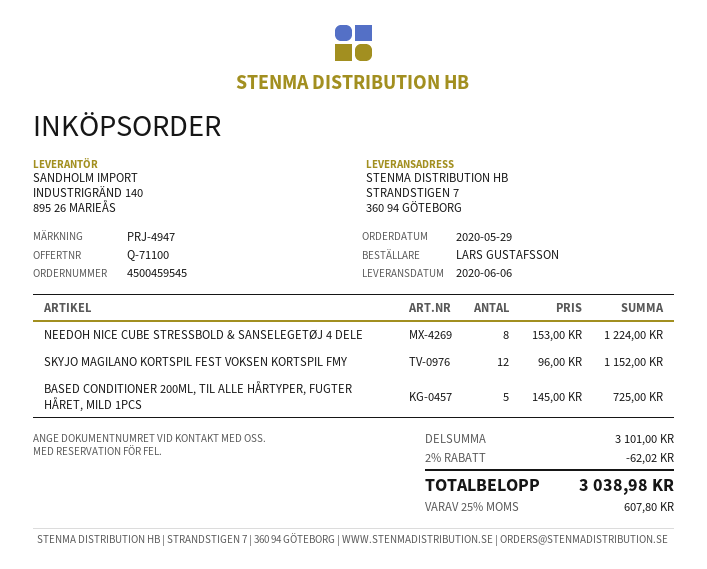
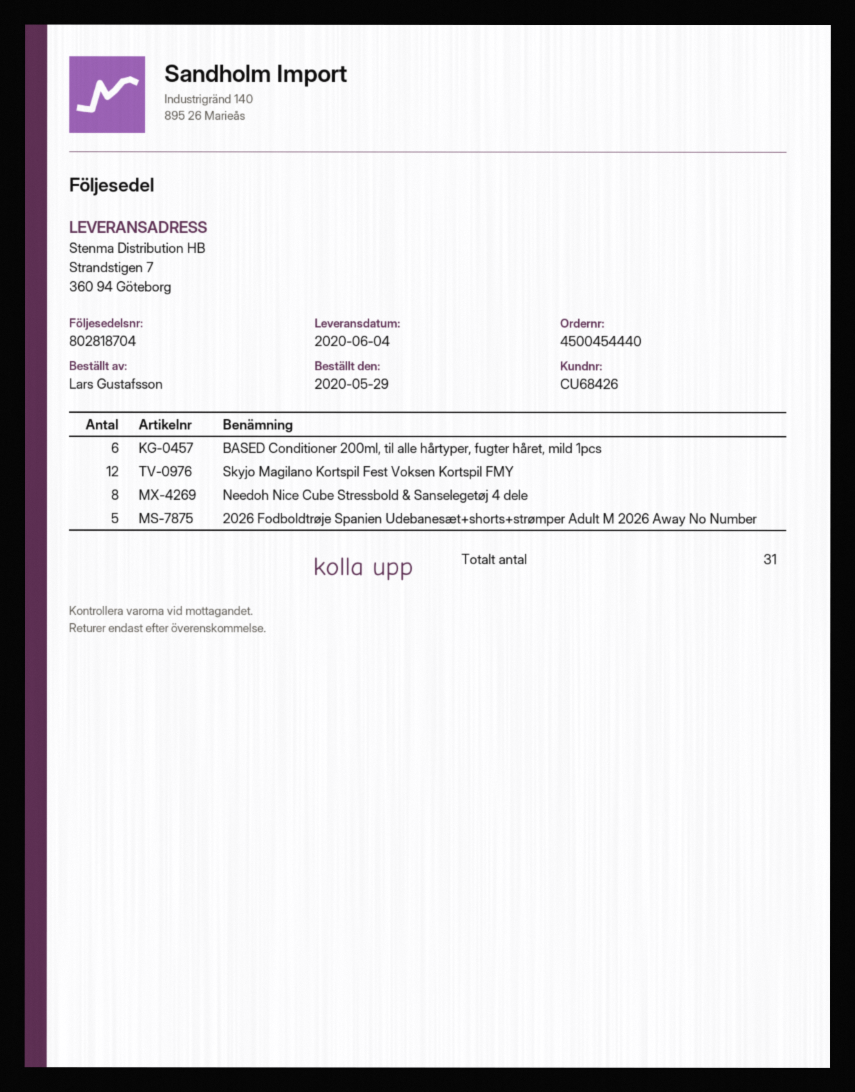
order number: 4500459545 -> 4500454440
delivery date: 2020-06-06 -> 2020-06-04
BASED CONDITIONER 200ML, TIL ALLE HÅRTYPER, FUGTER HÅRET, MILD 1PCS: 5 -> 6
2026 Fodboldtrøje Spanien Udebanesæt+shorts+strømper Adult M 2026 Away No Number: none -> 5

